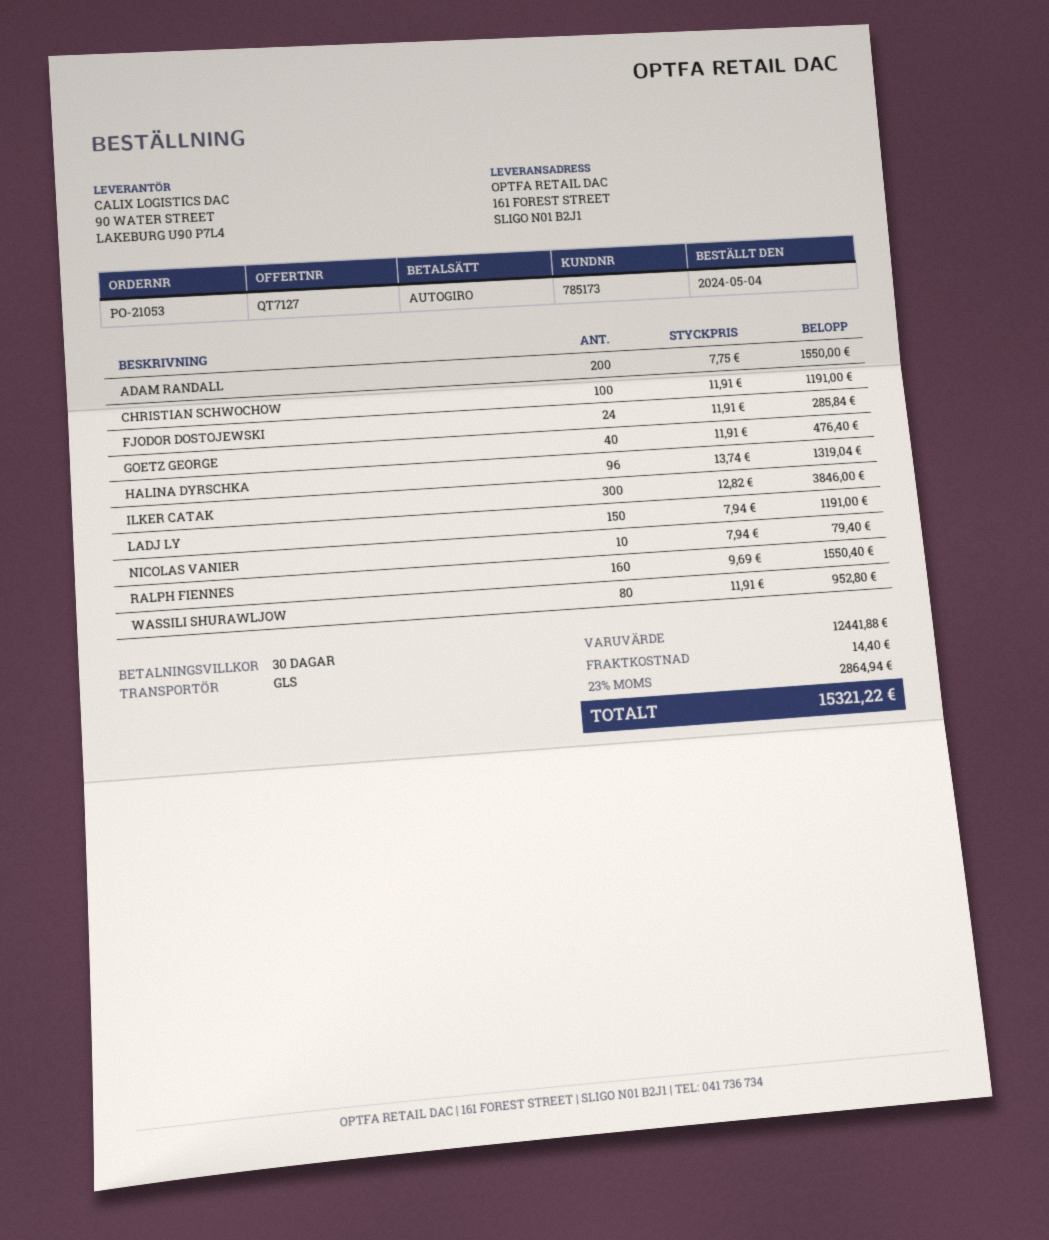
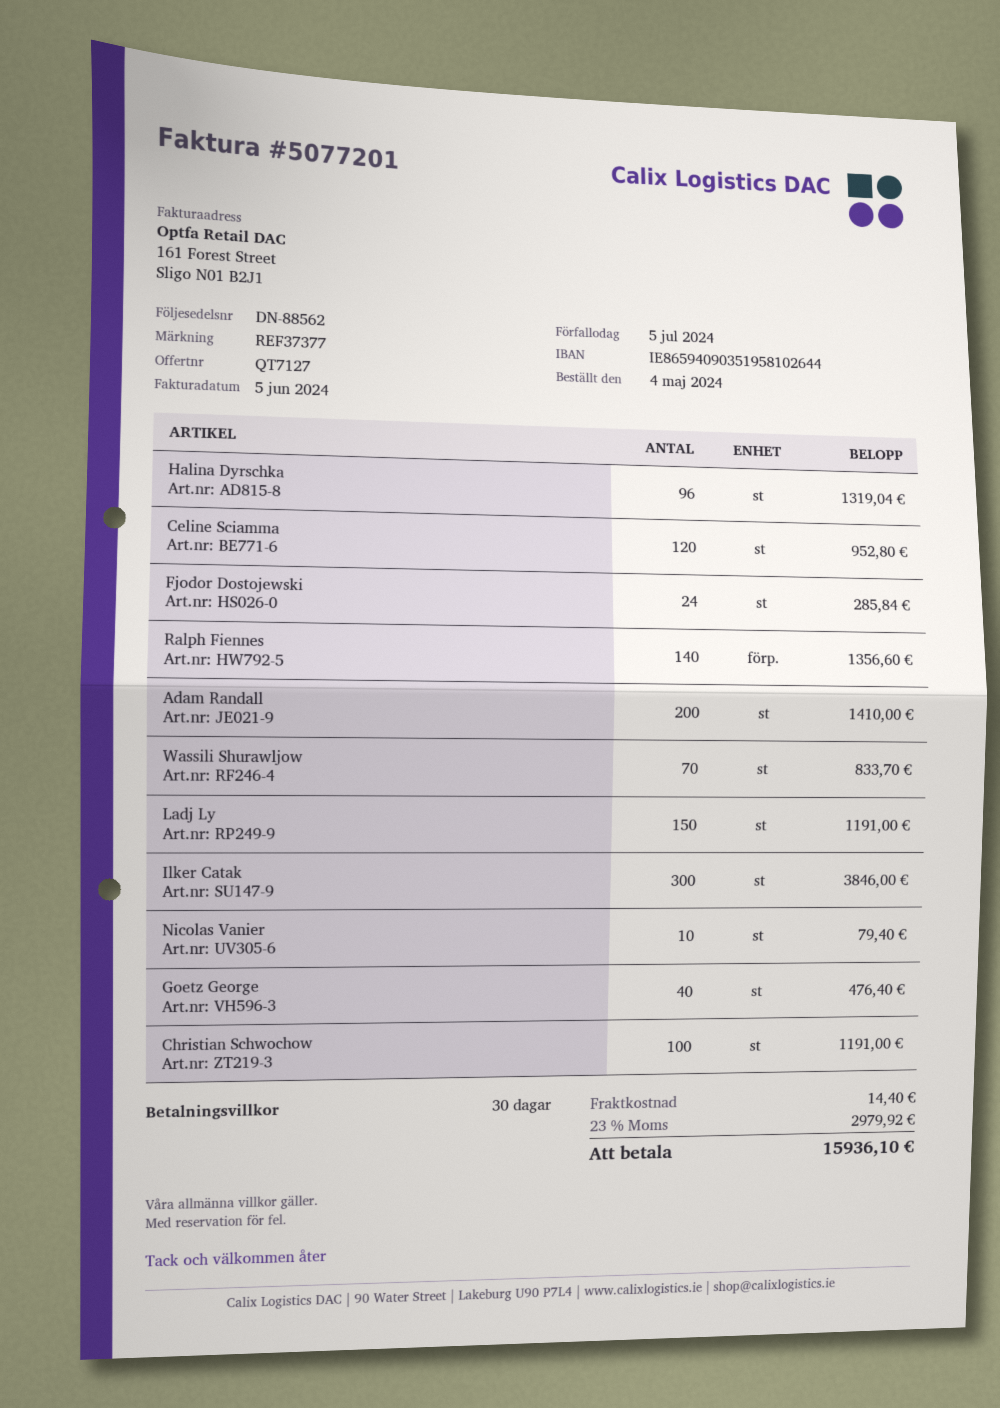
ADAM RANDALL: 200 for 1550.00 -> 200 for 1410.00
RALPH FIENNES: 160 for 1550.40 -> 140 for 1356.60
WASSILI SHURAWLJOW: 80 for 952.80 -> 70 for 833.70
Celine Sciamma: none -> 120 for 952.80
tax: 23% = 2864.94 -> 23% = 2979.92
total: 15321.22 -> 15936.10

